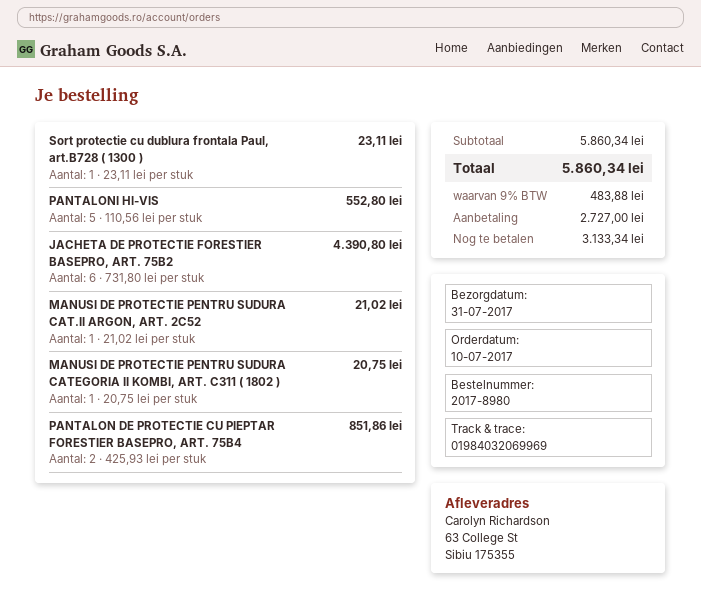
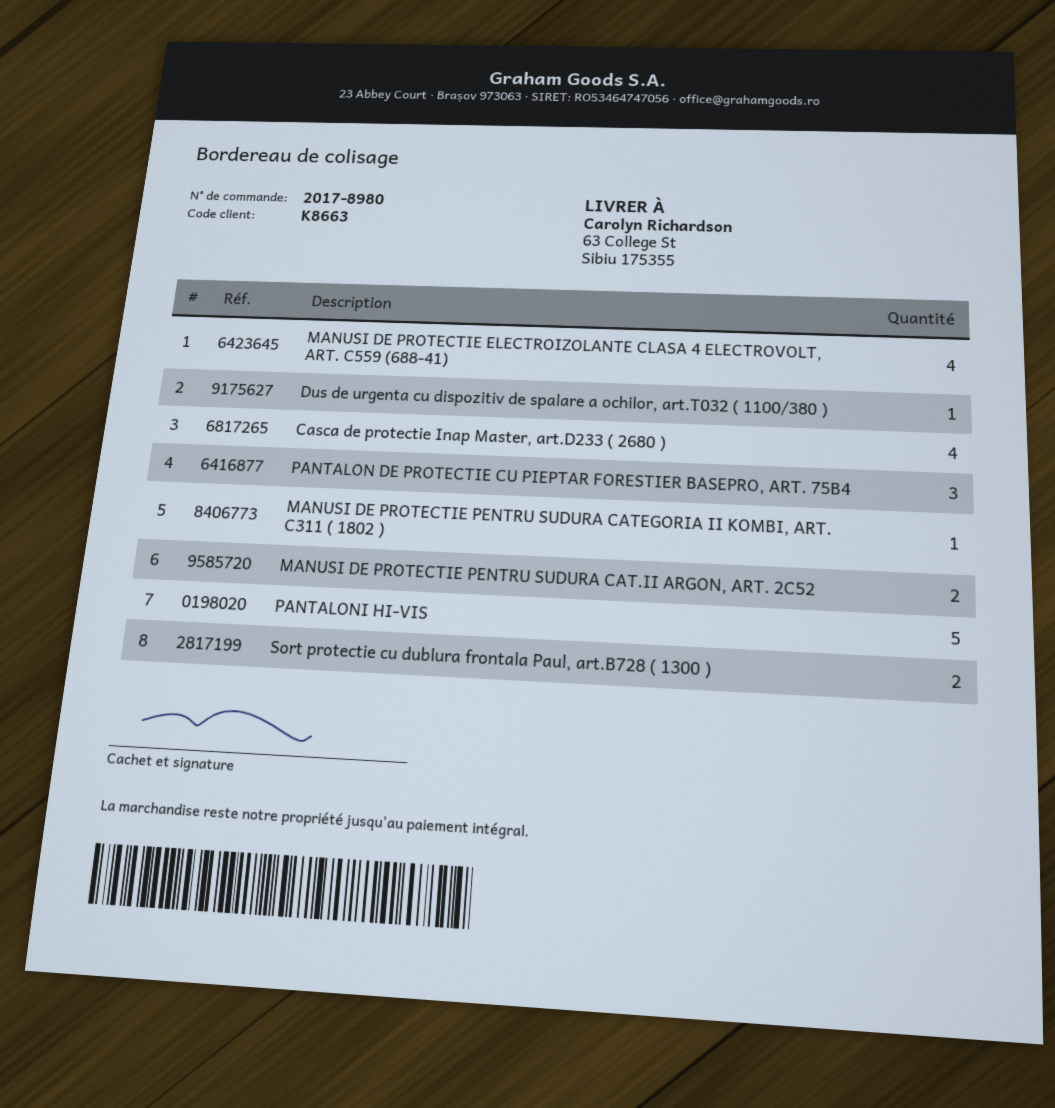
Sort protectie cu dublura frontala Paul, art.B728 ( 1300 ): 1 -> 2
JACHETA DE PROTECTIE FORESTIER BASEPRO, ART. 75B2: 6 -> none
MANUSI DE PROTECTIE PENTRU SUDURA CAT.II ARGON, ART. 2C52: 1 -> 2
PANTALON DE PROTECTIE CU PIEPTAR FORESTIER BASEPRO, ART. 75B4: 2 -> 3
MANUSI DE PROTECTIE ELECTROIZOLANTE CLASA 4 ELECTROVOLT, ART. C559 (688-41): none -> 4
Dus de urgenta cu dispozitiv de spalare a ochilor, art.T032 ( 1100/380 ): none -> 1
Casca de protectie Inap Master, art.D233 ( 2680 ): none -> 4

